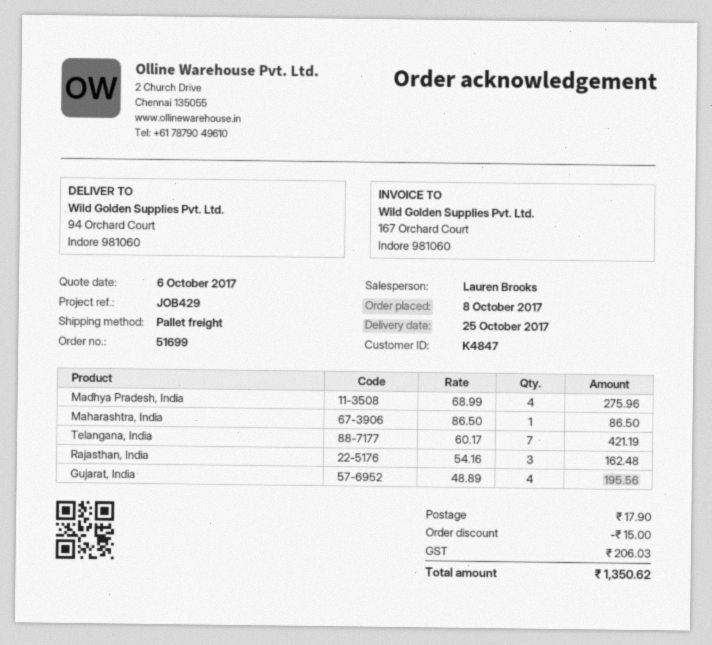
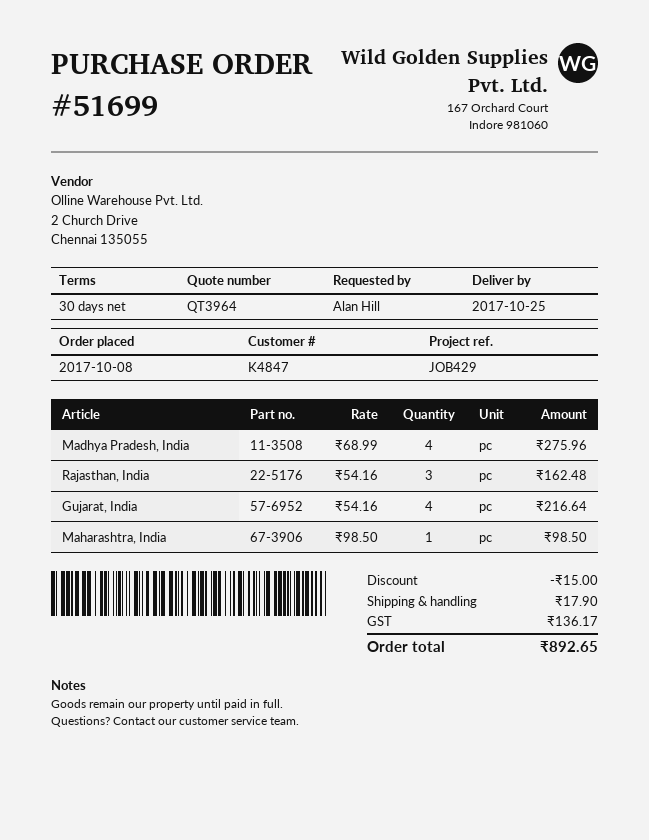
Maharashtra, India: 1 x 86.50 = 86.50 -> 1 x 98.50 = 98.50
Telangana, India: 7 x 60.17 = 421.19 -> none
Gujarat, India: 4 x 48.89 = 195.56 -> 4 x 54.16 = 216.64
tax: 206.03 -> 136.17
total: 1350.62 -> 892.65

